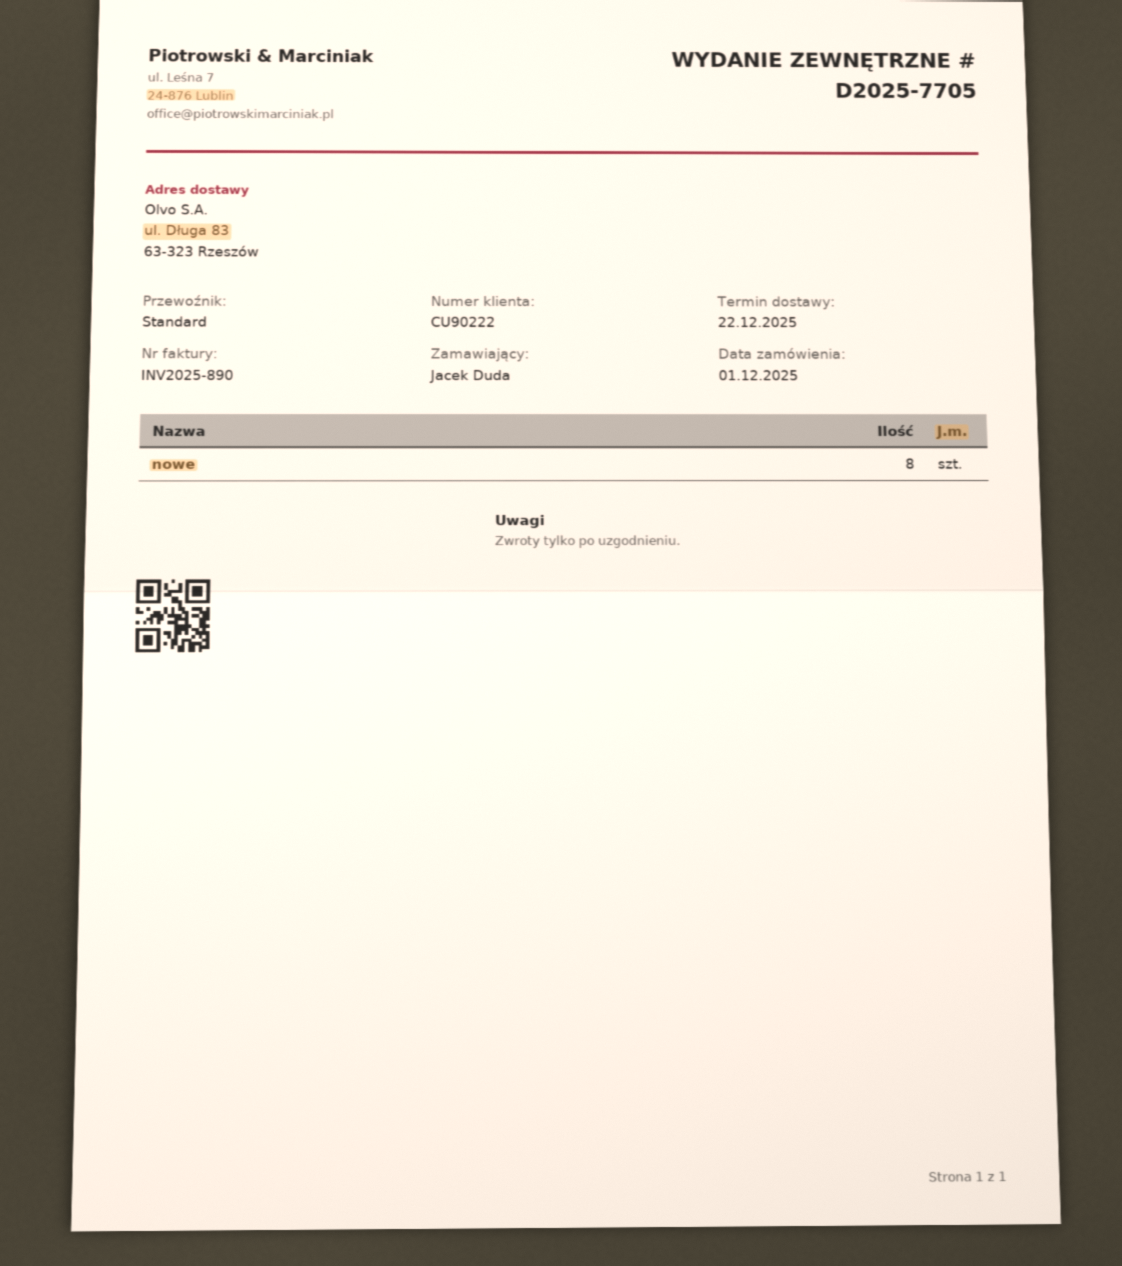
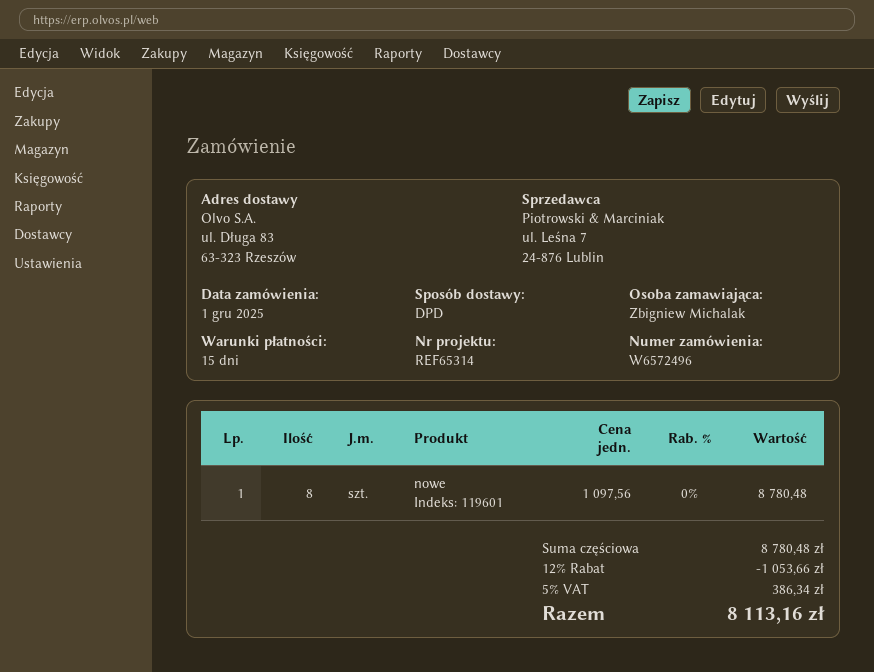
ordered by: Jacek Duda -> Zbigniew Michalak
shipping method: standard -> DPD

